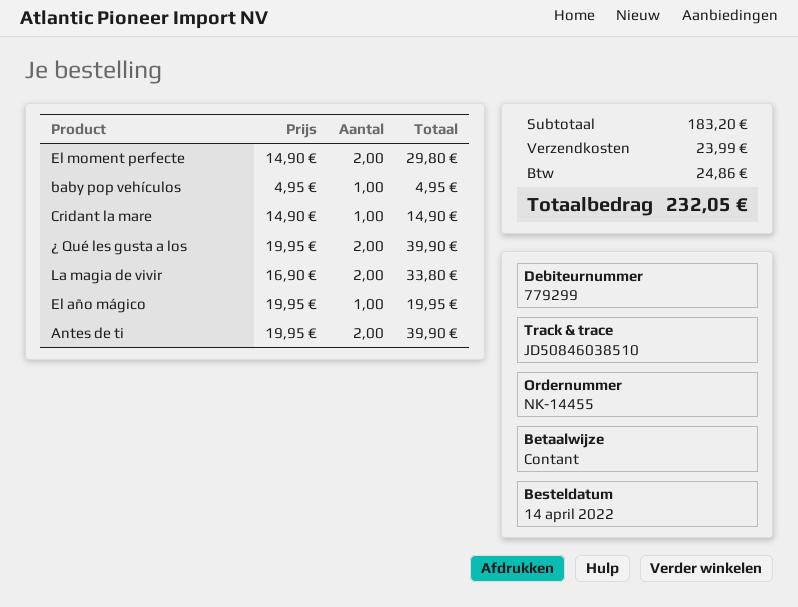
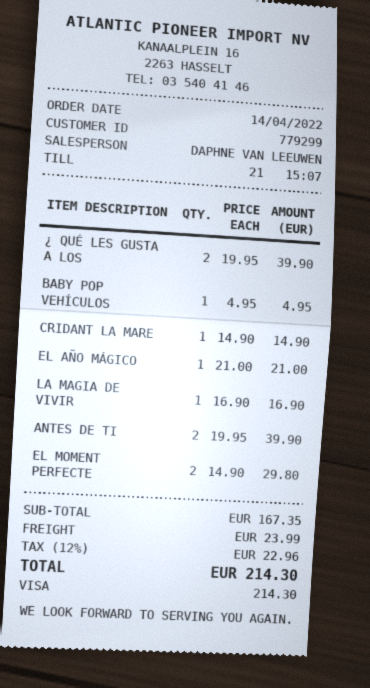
payment method: cash -> Visa
La magia de vivir: 2 x 16.90 = 33.80 -> 1 x 16.90 = 16.90
El año mágico: 1 x 19.95 = 19.95 -> 1 x 21.00 = 21.00
subtotal: 183.20 -> 167.35
tax: 24.86 -> 22.96
total: 232.05 -> 214.30

